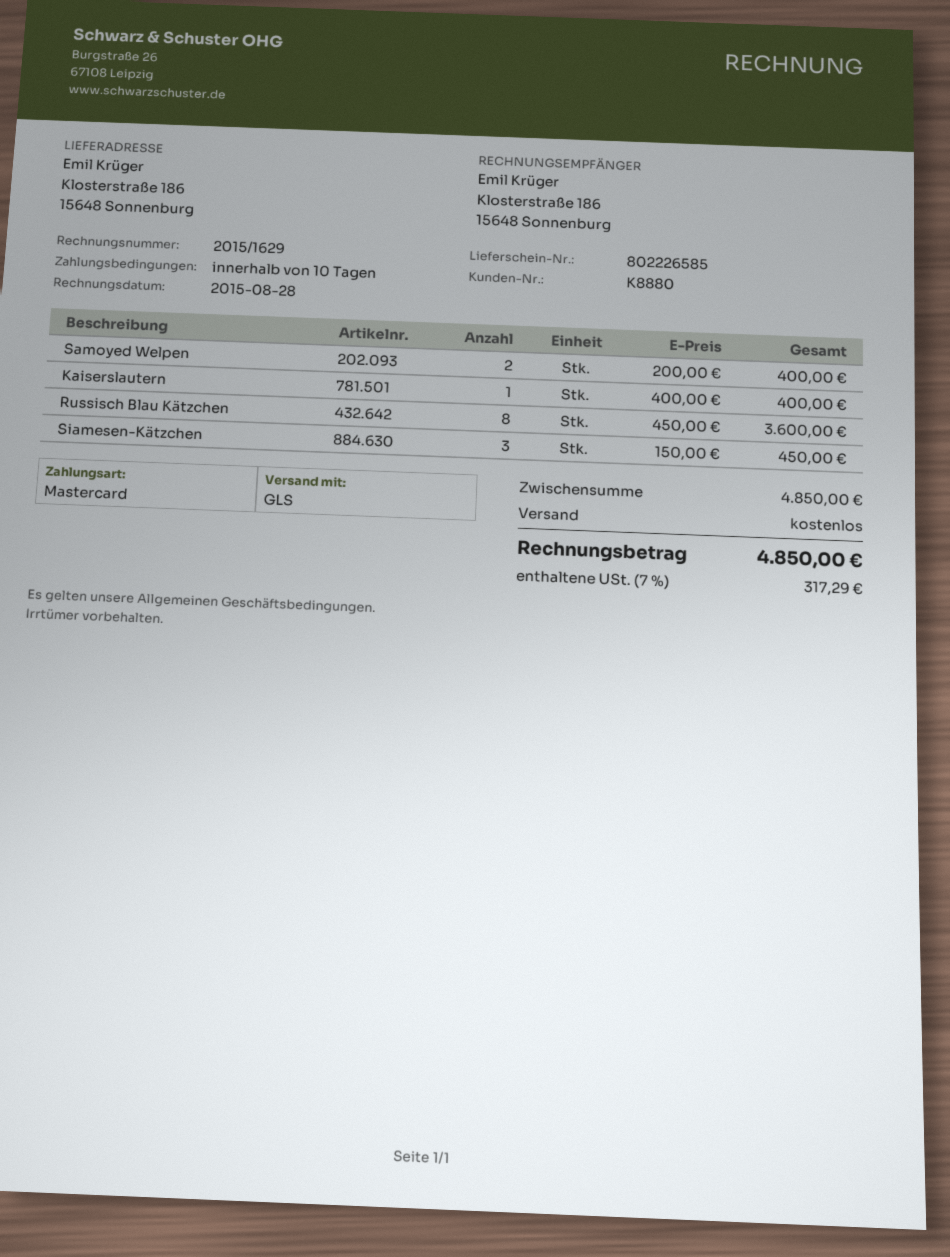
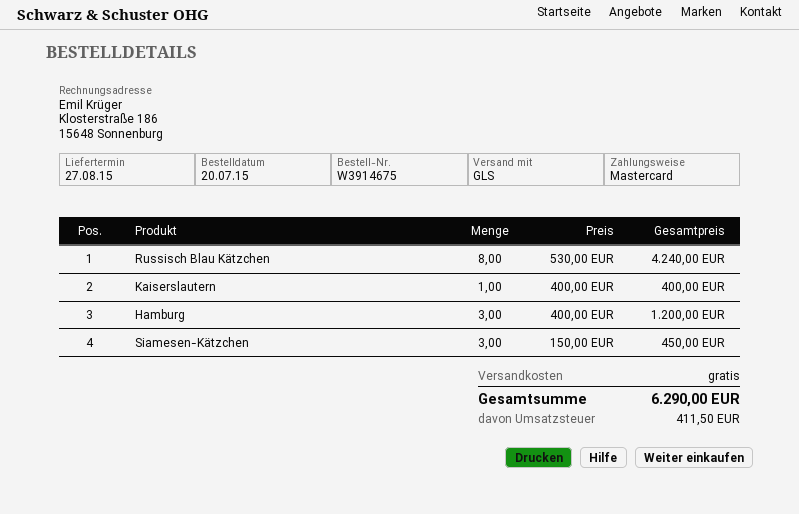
Samoyed Welpen: 2 x 200.00 = 400.00 -> none
Russisch Blau Kätzchen: 8 x 450.00 = 3600.00 -> 8 x 530.00 = 4240.00
Hamburg: none -> 3 x 400.00 = 1200.00
tax: 317.29 -> 411.50
total: 4850.00 -> 6290.00

